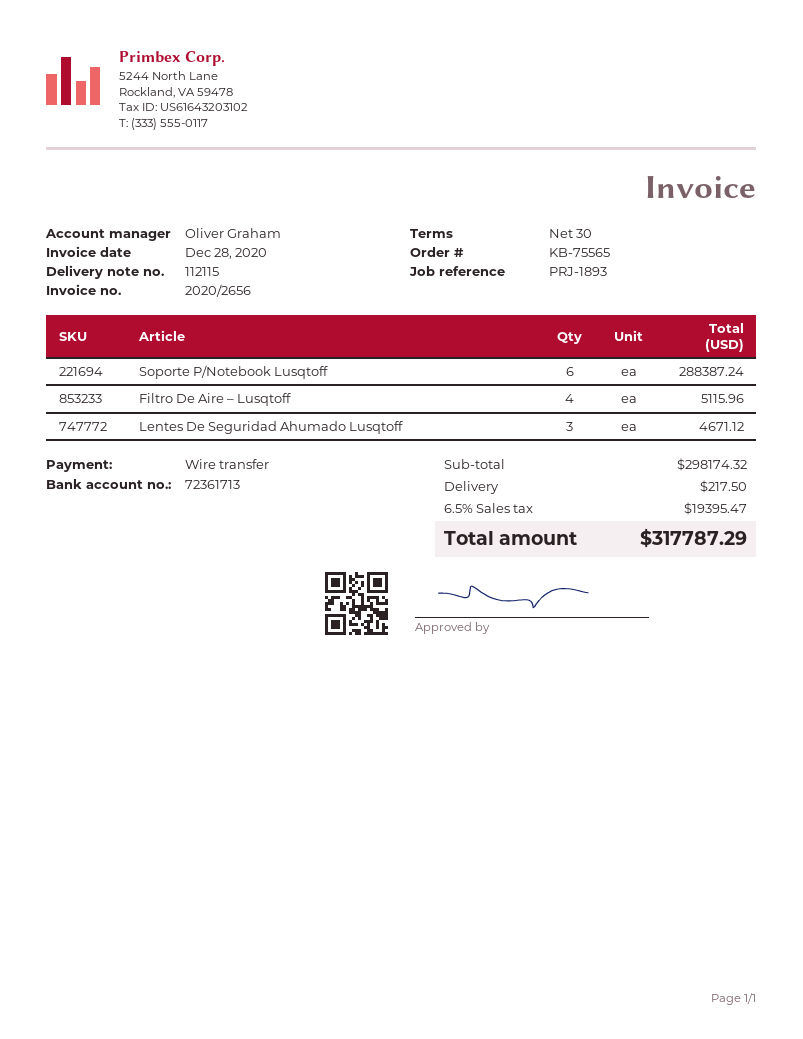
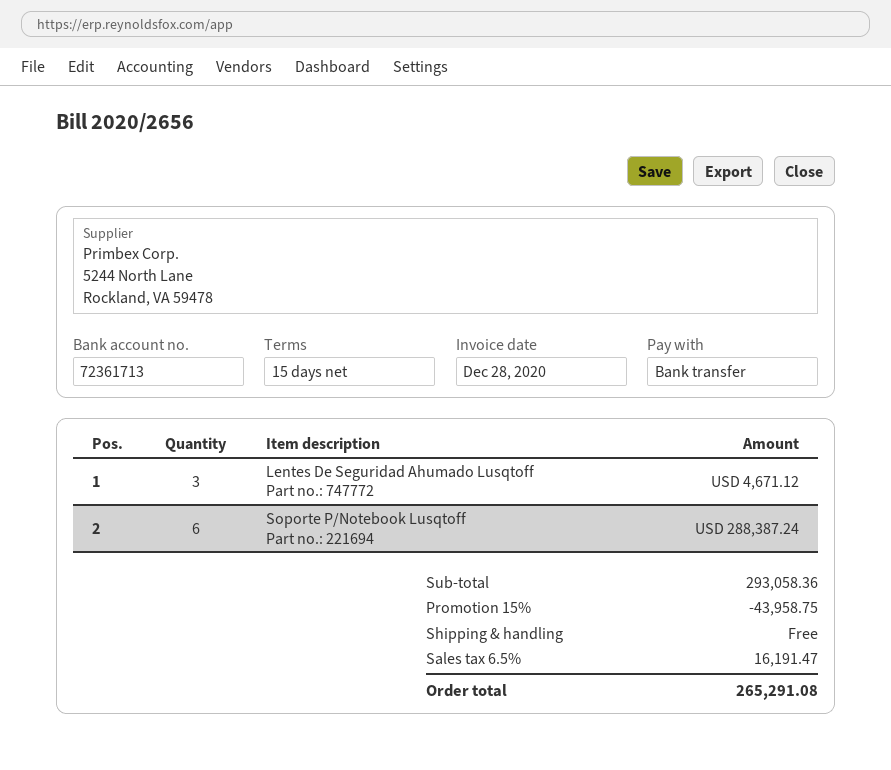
payment terms: 30 days -> 15 days
Filtro De Aire – Lusqtoff: 4 for 5115.96 -> none
subtotal: 298174.32 -> 293058.36
discount: none -> 15% = 43958.75
shipping: 217.50 -> 0.00
tax: 6.5% = 19395.47 -> 6.5% = 16191.47
total: 317787.29 -> 265291.08

